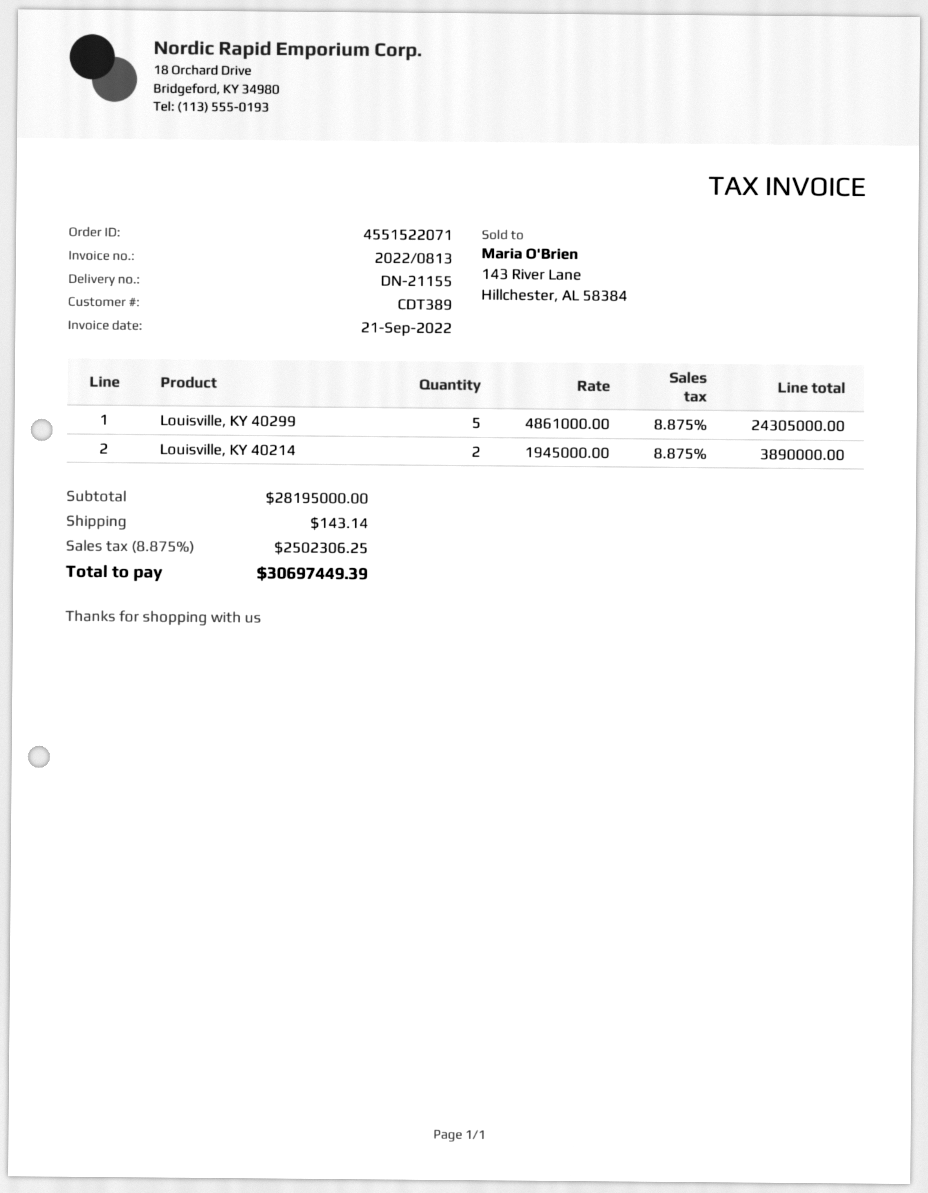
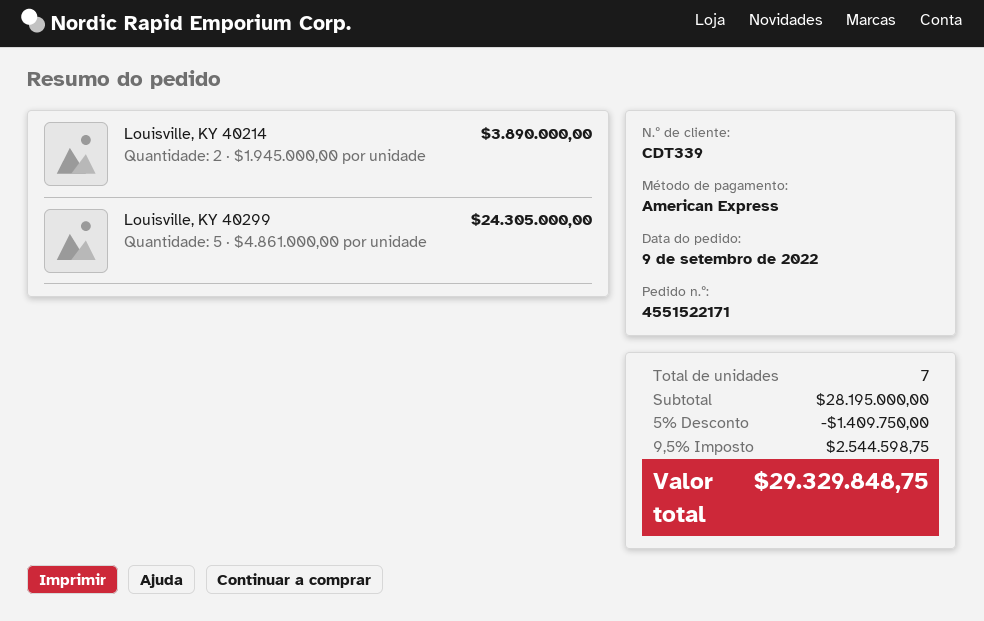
order number: 4551522071 -> 4551522171
customer number: CDT389 -> CDT339
discount: none -> 5% = 1409750.00
shipping: 143.14 -> none
tax: 8.875% = 2502306.25 -> 9.5% = 2544598.75
total: 30697449.39 -> 29329848.75

